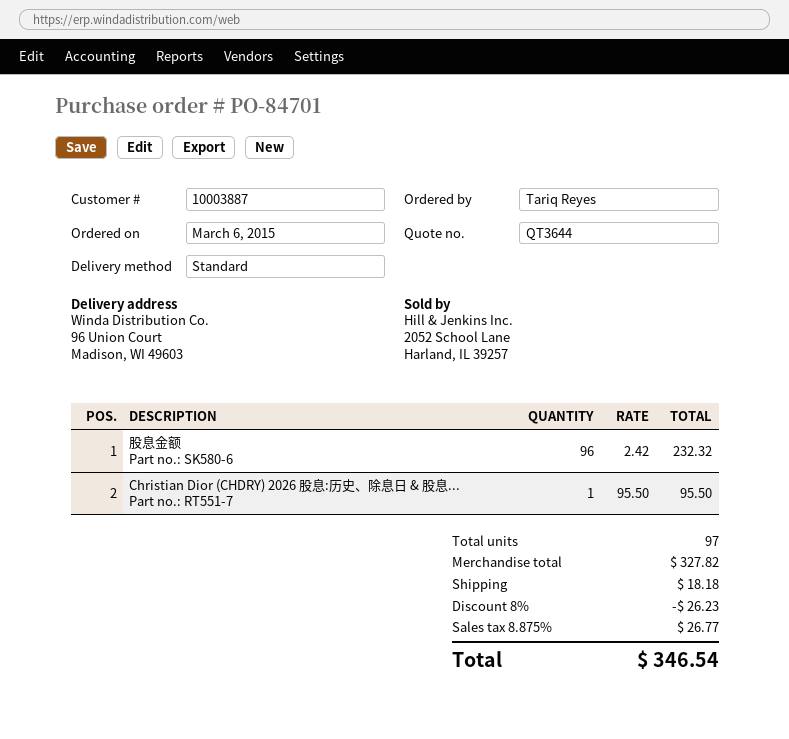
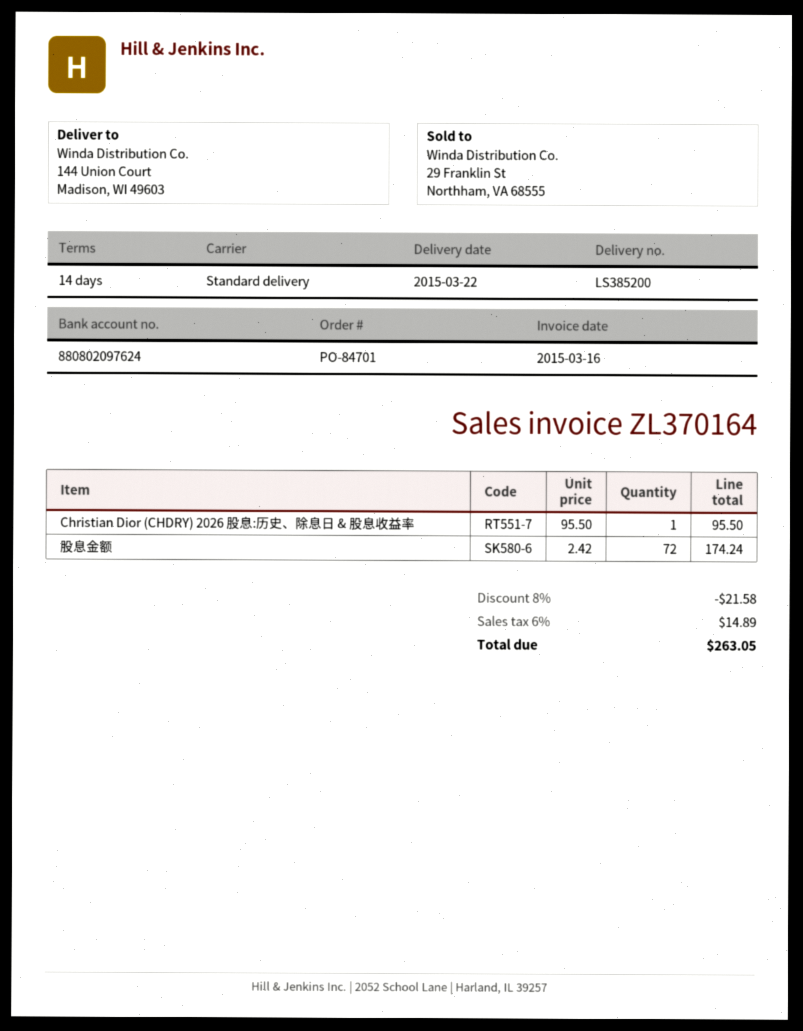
ship to: 96 Union Court, Madison, WI 49603 -> 144 Union Court, Madison, WI 49603
股息金额: 96 x 2.42 = 232.32 -> 72 x 2.42 = 174.24
discount: 8% = 26.23 -> 8% = 21.58
shipping: 18.18 -> none
tax: 8.875% = 26.77 -> 6% = 14.89
total: 346.54 -> 263.05

